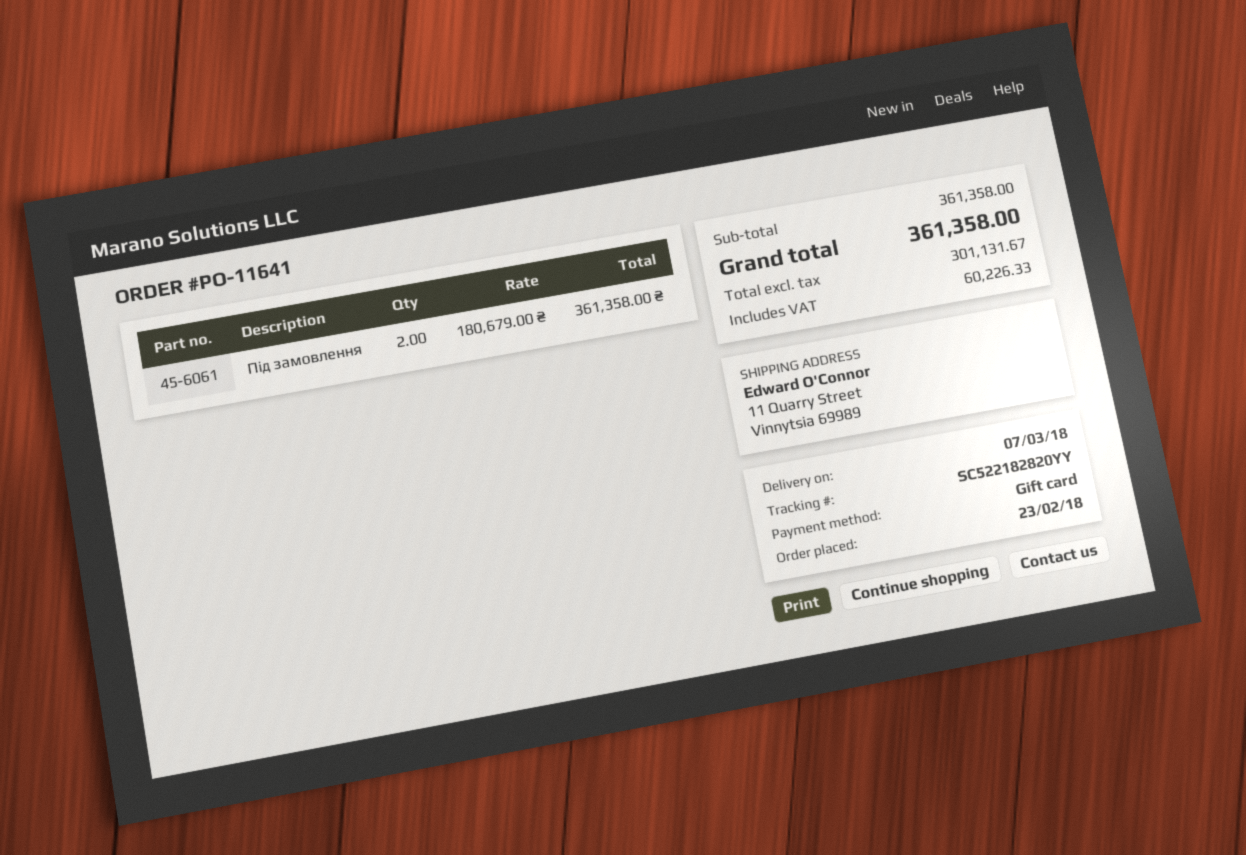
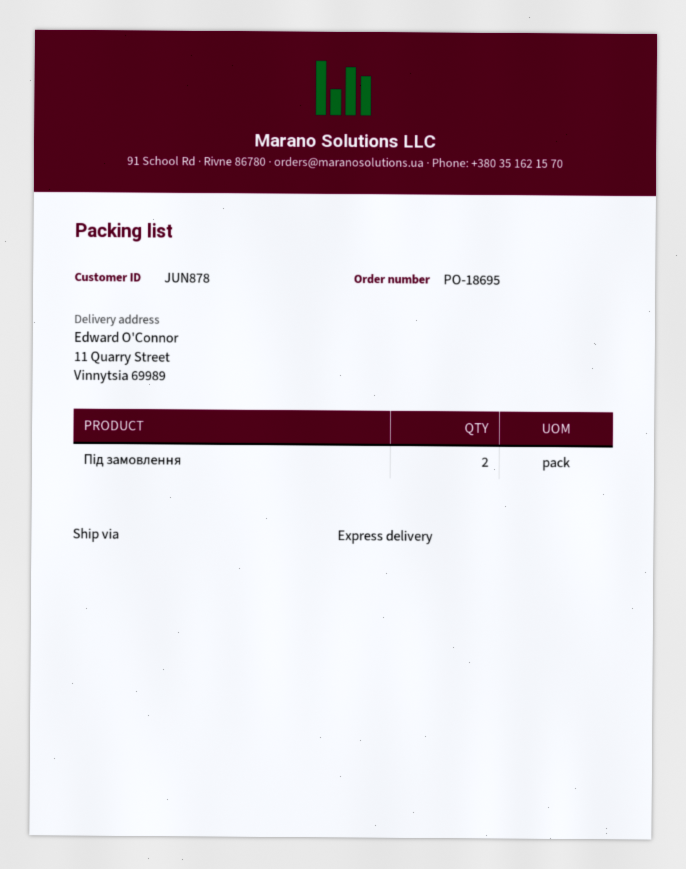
order number: PO-11641 -> PO-18695

